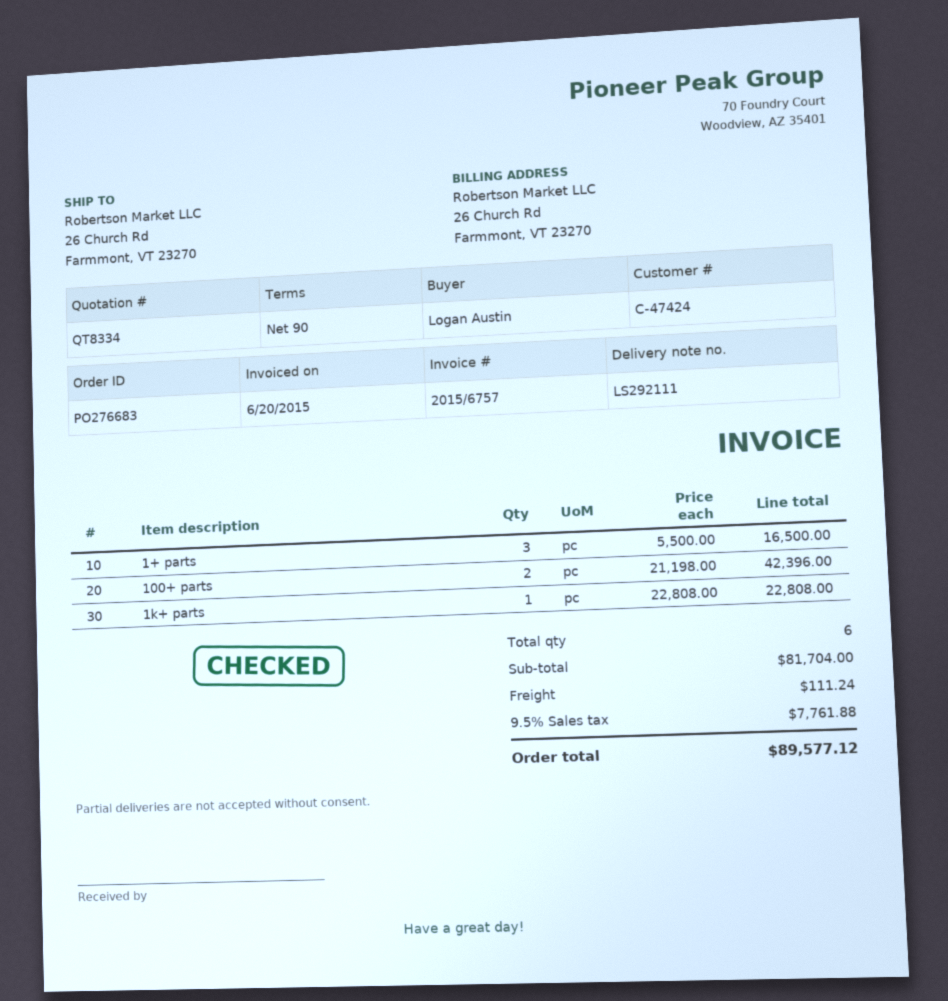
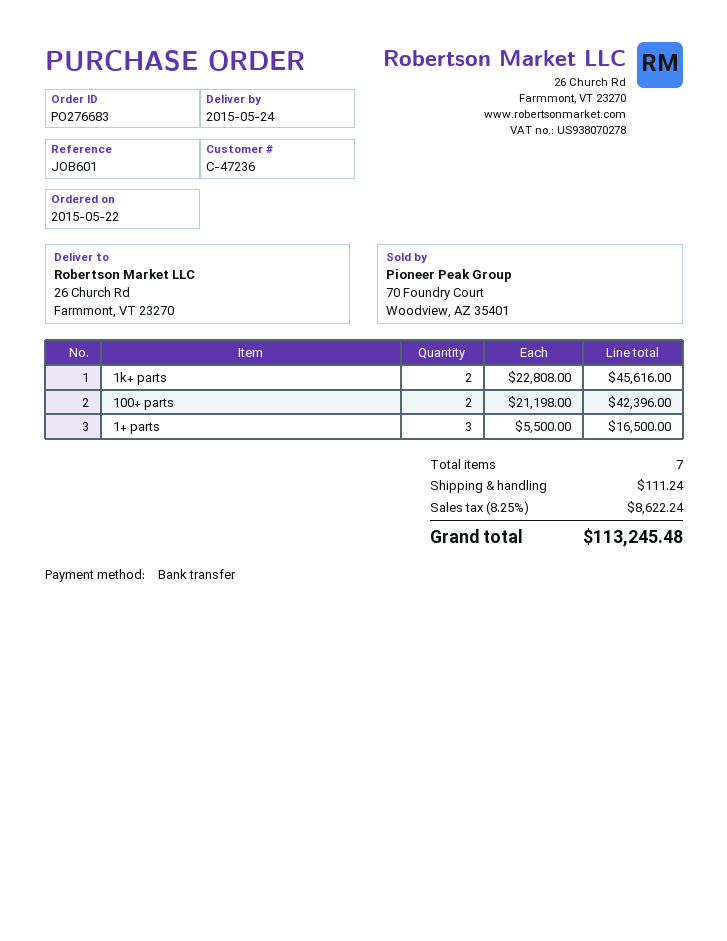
customer number: C-47424 -> C-47236
1k+ parts: 1 x 22808.00 = 22808.00 -> 2 x 22808.00 = 45616.00
total quantity: 6 -> 7
tax: 9.5% = 7761.88 -> 8.25% = 8622.24
total: 89577.12 -> 113245.48

